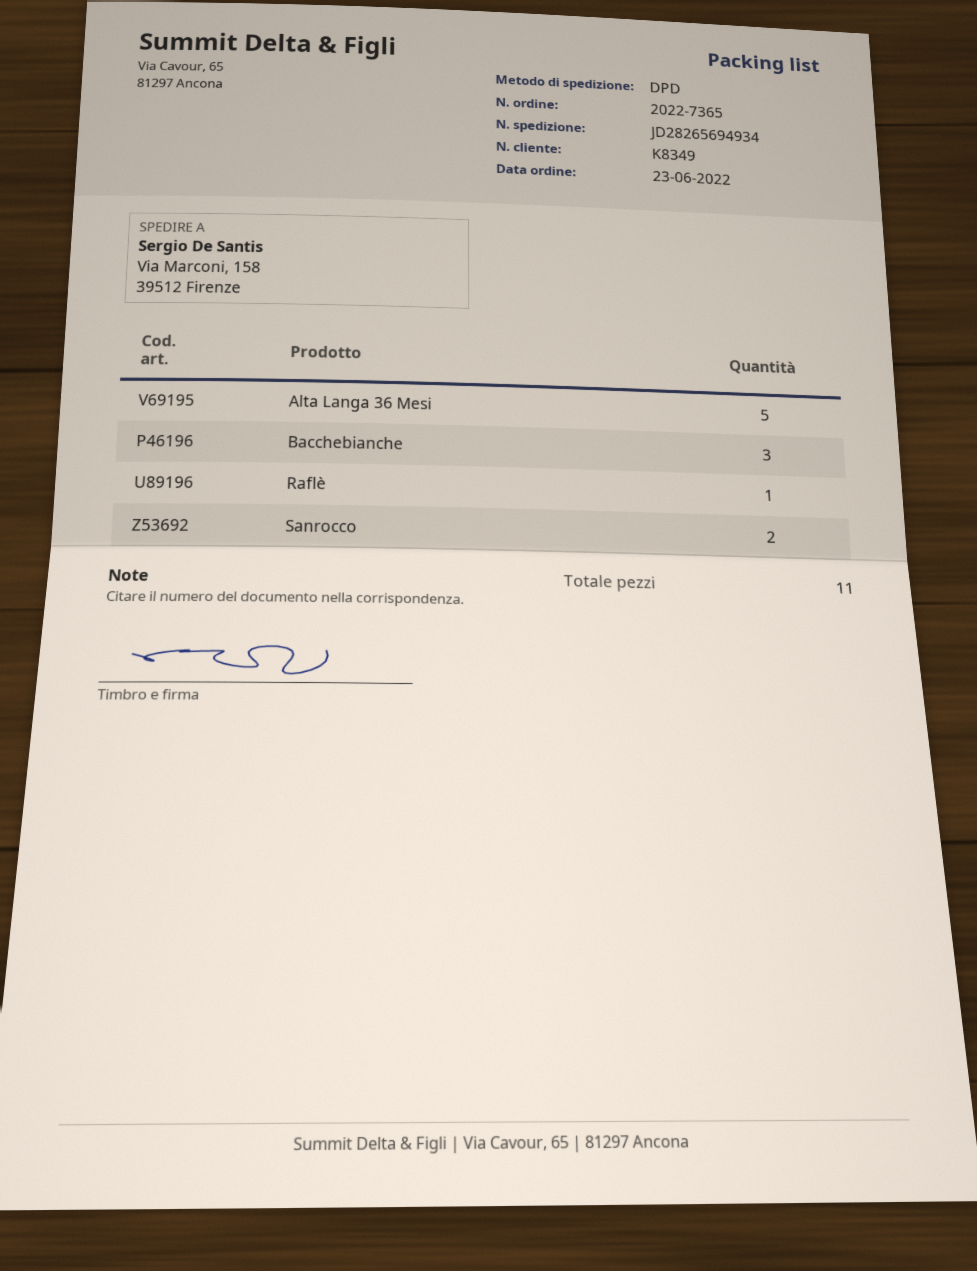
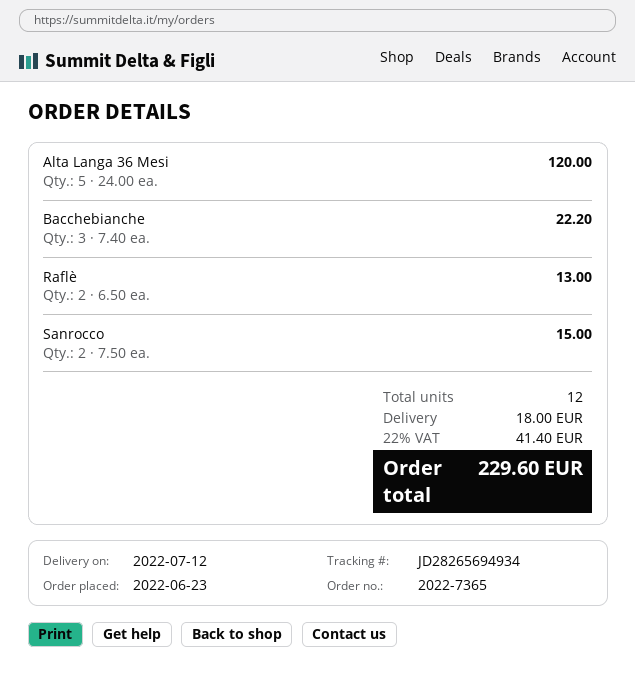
Raflè: 1 -> 2
total quantity: 11 -> 12

